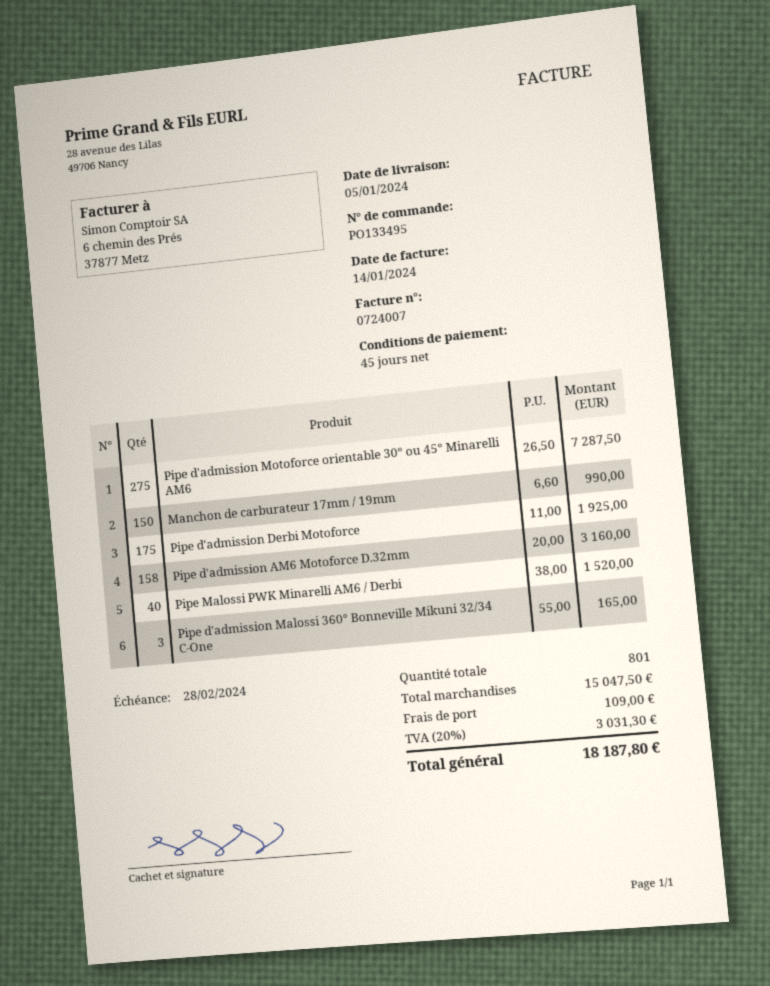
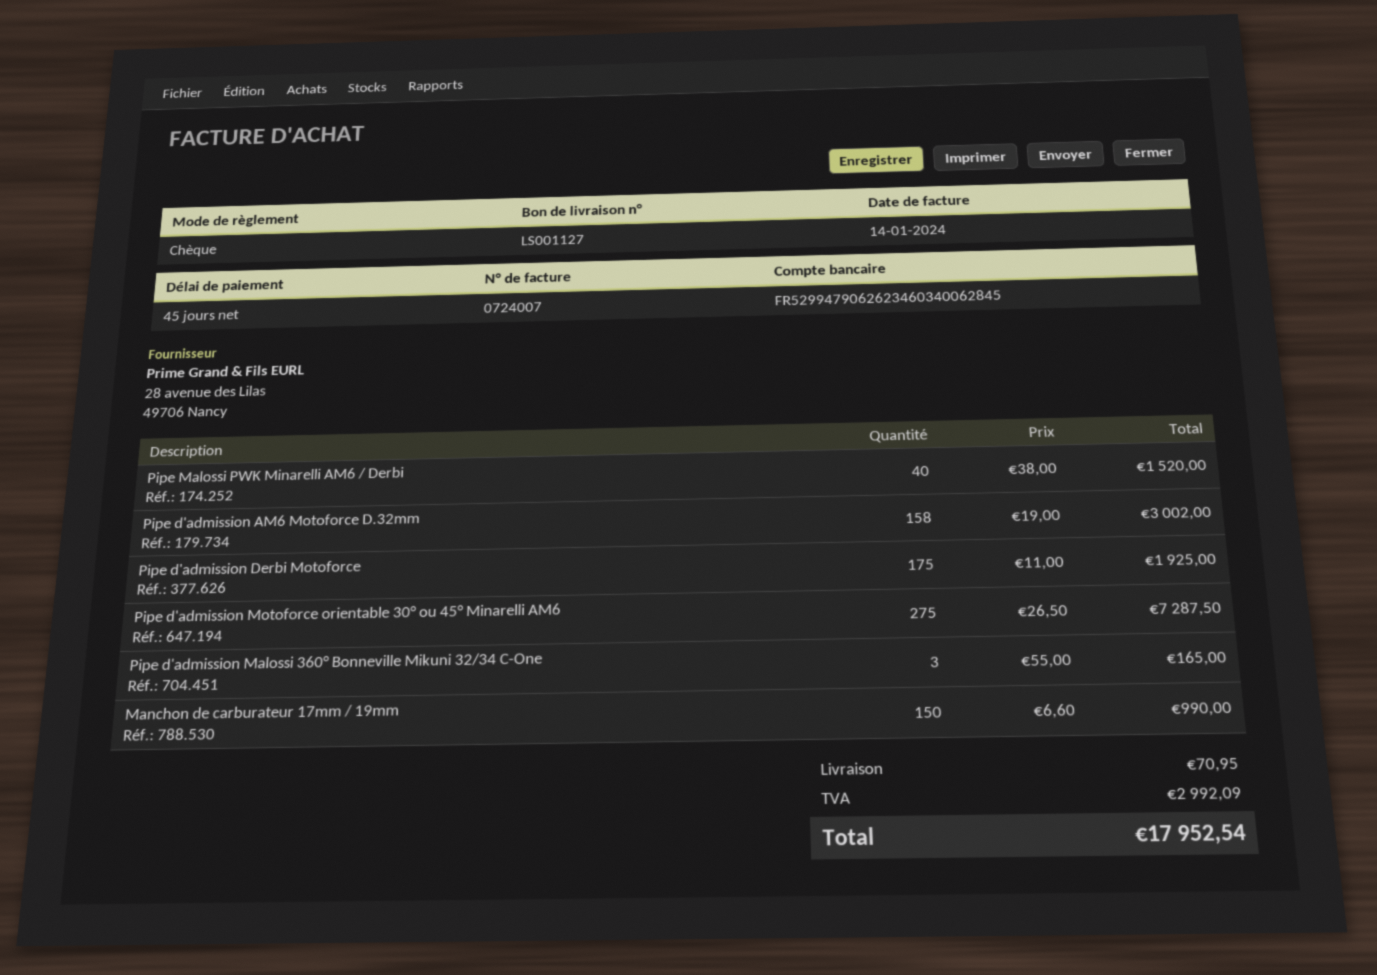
Pipe d'admission AM6 Motoforce D.32mm: 158 x 20.00 = 3160.00 -> 158 x 19.00 = 3002.00
shipping: 109.00 -> 70.95
tax: 3031.30 -> 2992.09
total: 18187.80 -> 17952.54

